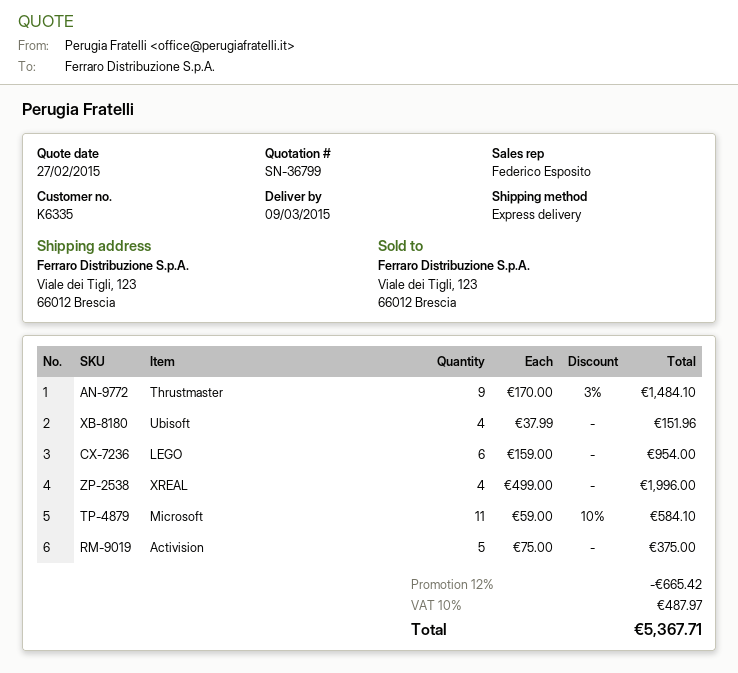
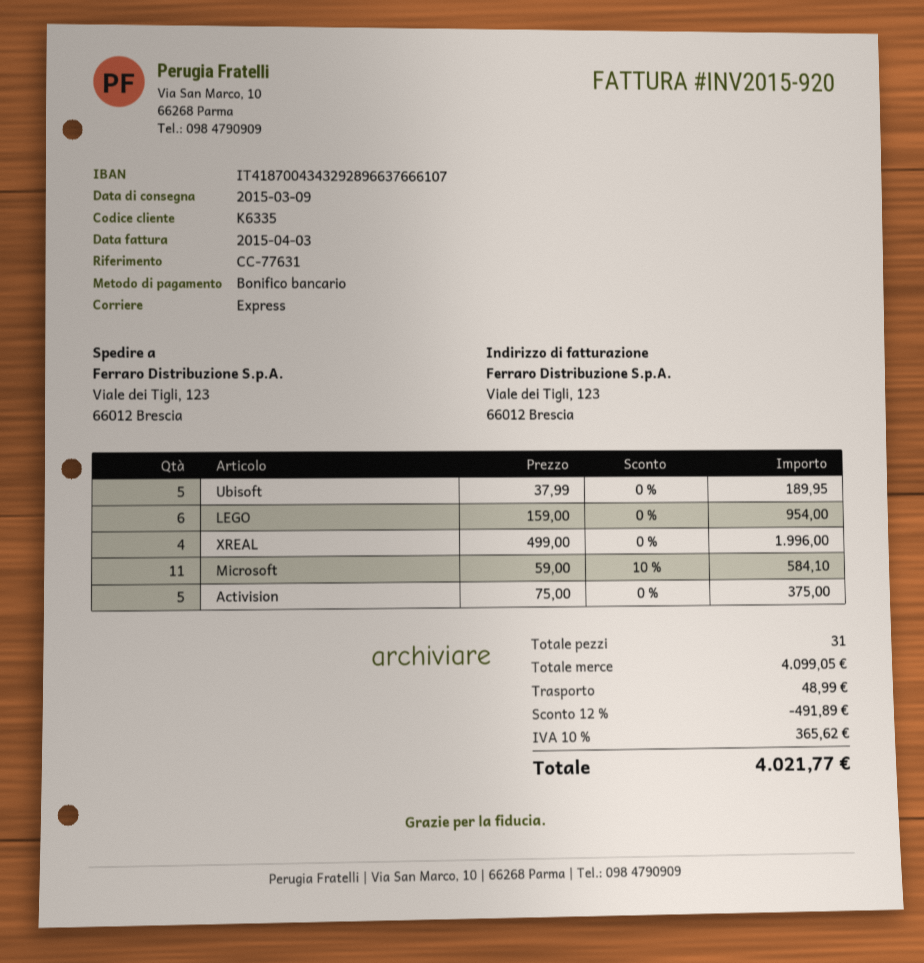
Thrustmaster: 9 x 170.00 - 3% = 1484.10 -> none
Ubisoft: 4 x 37.99 = 151.96 -> 5 x 37.99 = 189.95
discount: 12% = 665.42 -> 12% = 491.89
shipping: none -> 48.99
tax: 10% = 487.97 -> 10% = 365.62
total: 5367.71 -> 4021.77

